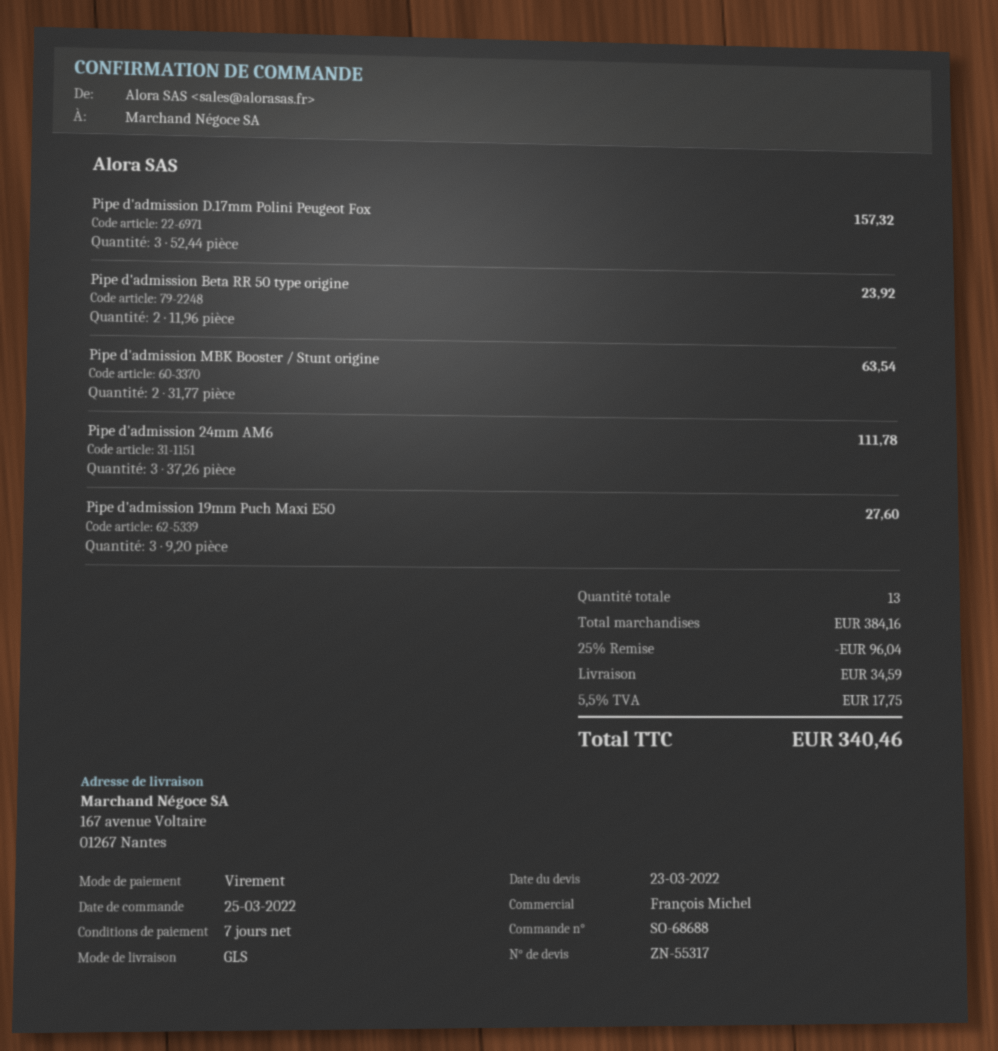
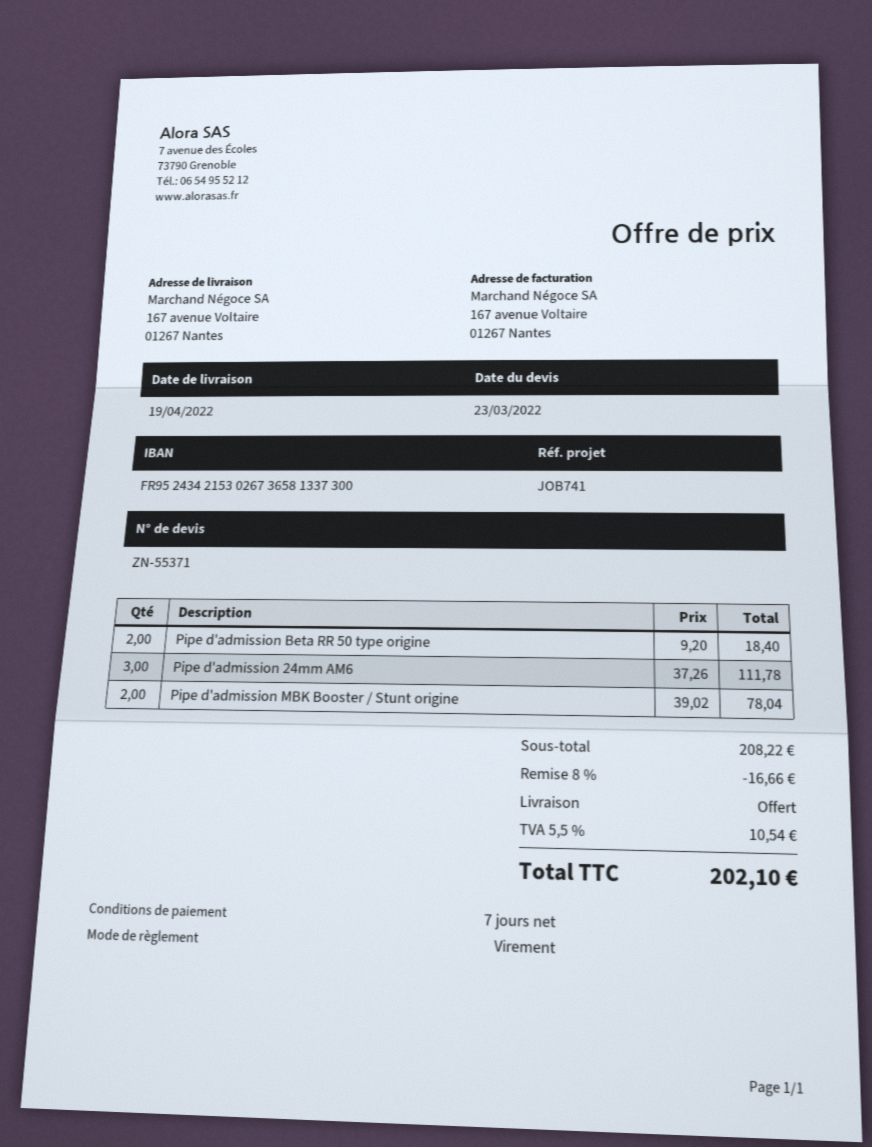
quote number: ZN-55317 -> ZN-55371
Pipe d'admission D.17mm Polini Peugeot Fox: 3 x 52.44 = 157.32 -> none
Pipe d'admission Beta RR 50 type origine: 2 x 11.96 = 23.92 -> 2 x 9.20 = 18.40
Pipe d'admission MBK Booster / Stunt origine: 2 x 31.77 = 63.54 -> 2 x 39.02 = 78.04
Pipe d'admission 19mm Puch Maxi E50: 3 x 9.20 = 27.60 -> none
subtotal: 384.16 -> 208.22
discount: 25% = 96.04 -> 8% = 16.66
shipping: 34.59 -> 0.00
tax: 5.5% = 17.75 -> 5.5% = 10.54
total: 340.46 -> 202.10

